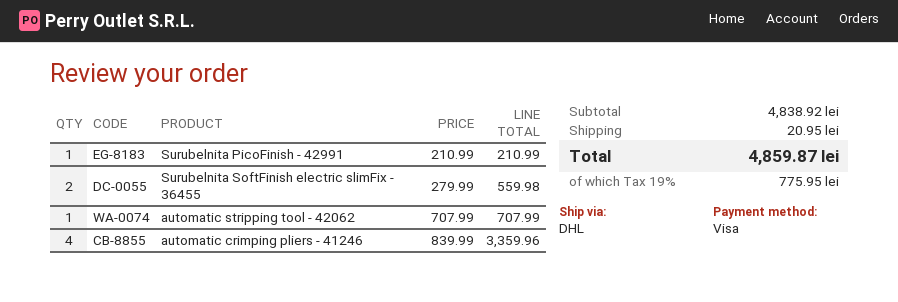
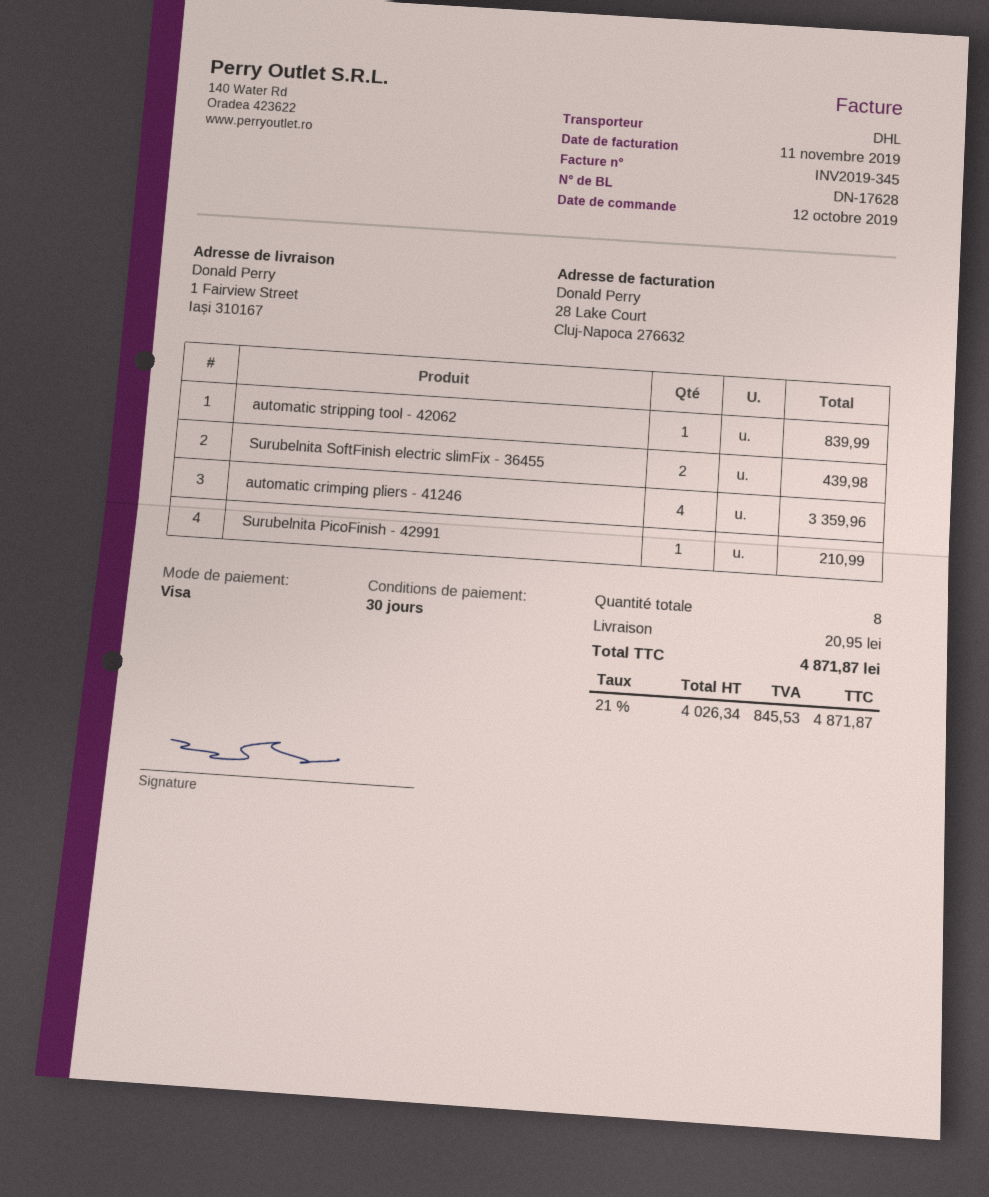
Surubelnita SoftFinish electric slimFix - 36455: 2 for 559.98 -> 2 for 439.98
automatic stripping tool - 42062: 1 for 707.99 -> 1 for 839.99
tax: 19% = 775.95 -> 21% = 845.53
total: 4859.87 -> 4871.87

